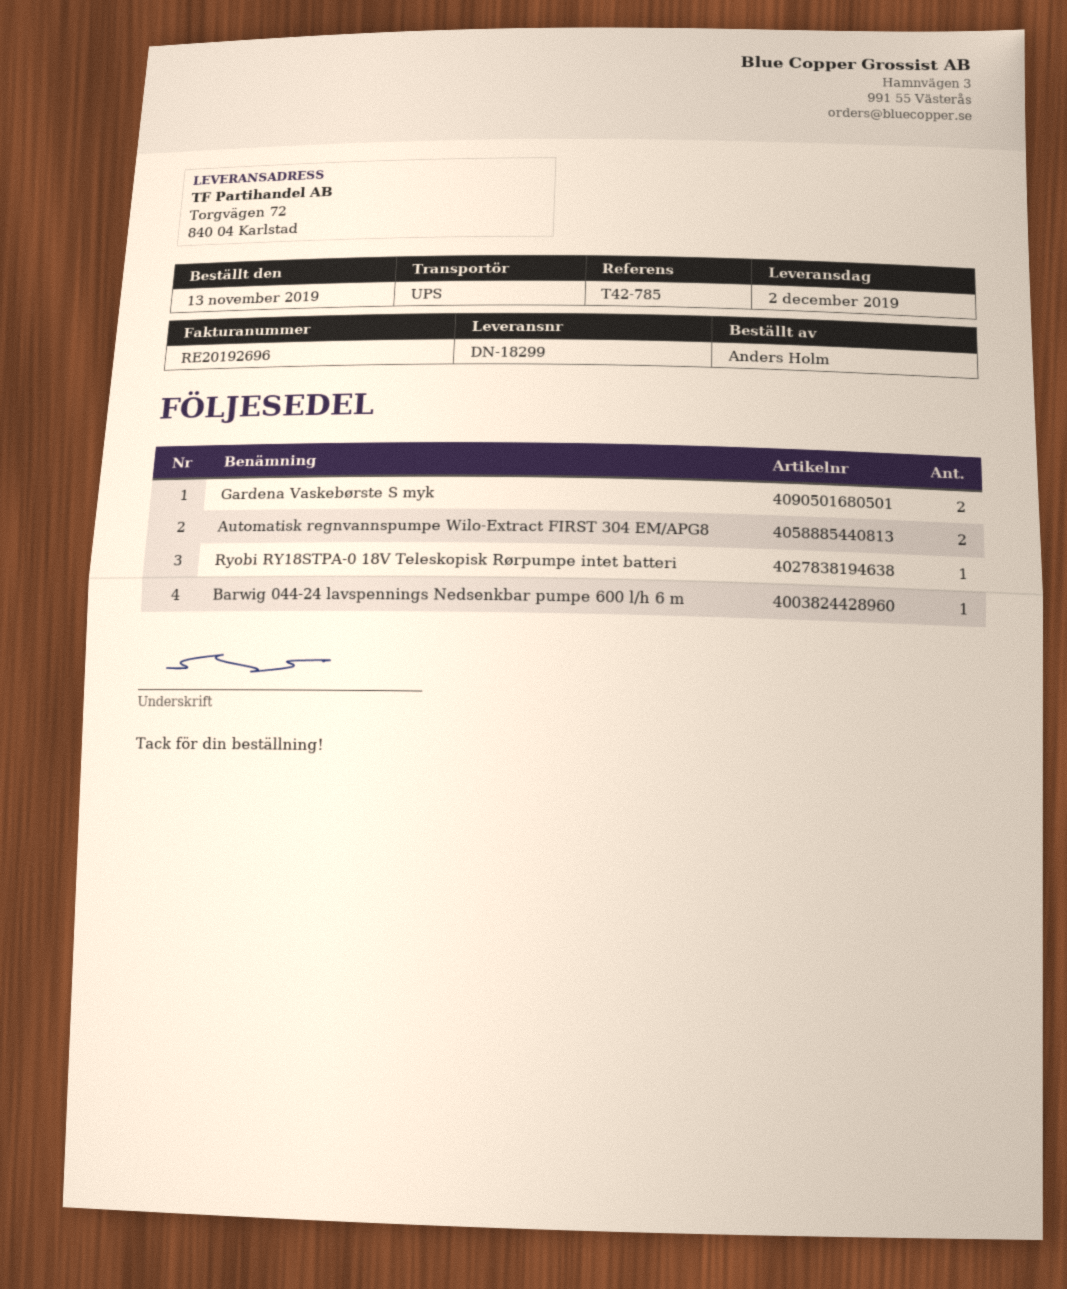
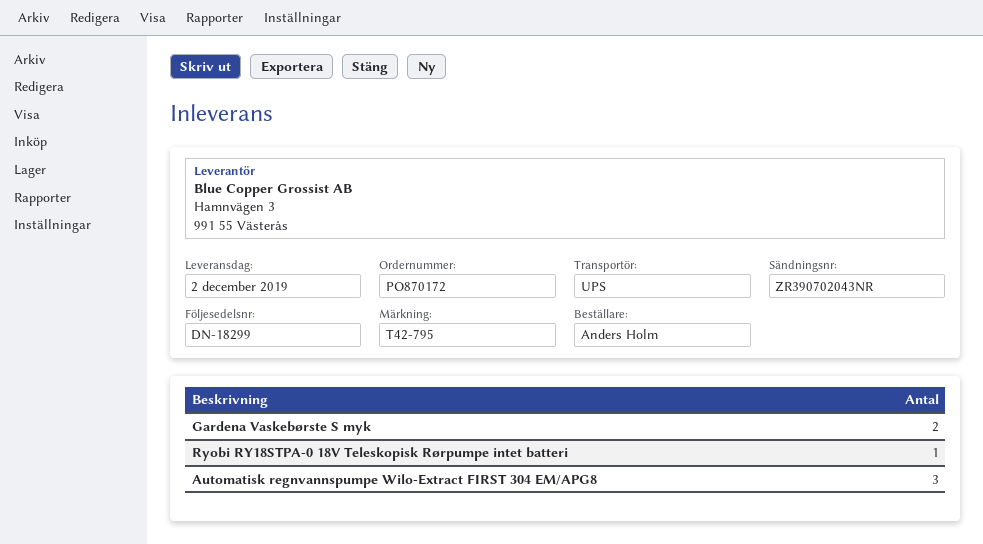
reference: T42-785 -> T42-795
Automatisk regnvannspumpe Wilo-Extract FIRST 304 EM/APG8: 2 -> 3
Barwig 044-24 lavspennings Nedsenkbar pumpe 600 l/h 6 m: 1 -> none

